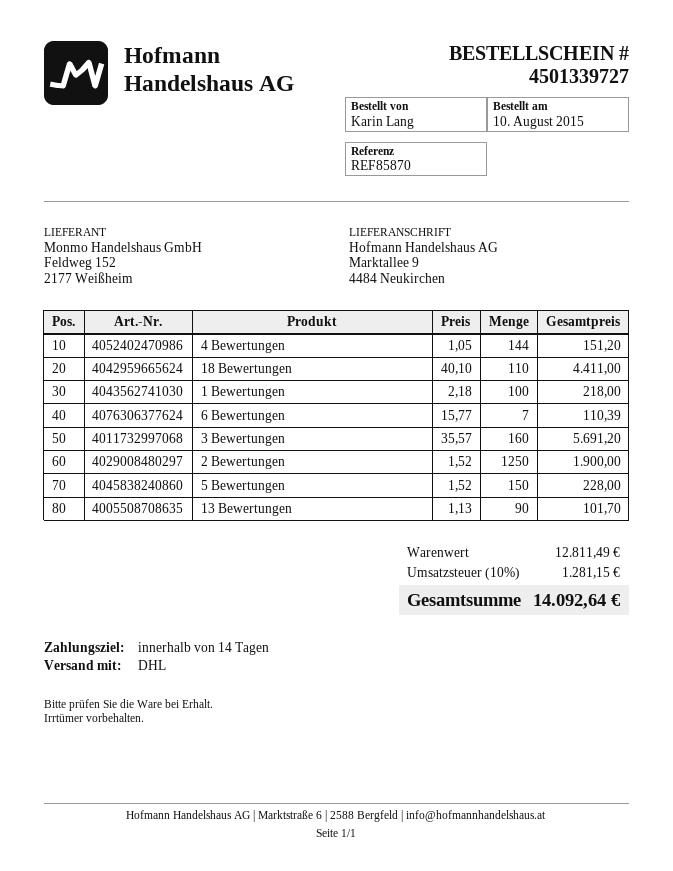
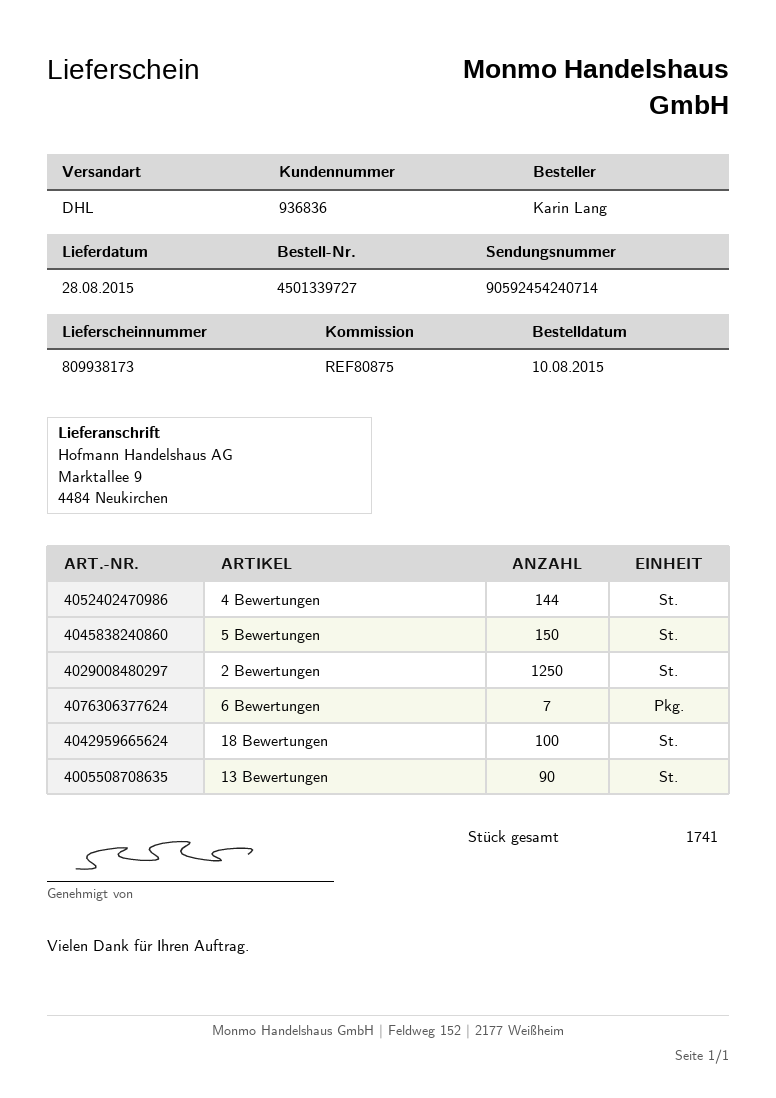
reference: REF85870 -> REF80875
18 Bewertungen: 110 -> 100
1 Bewertungen: 100 -> none
3 Bewertungen: 160 -> none

